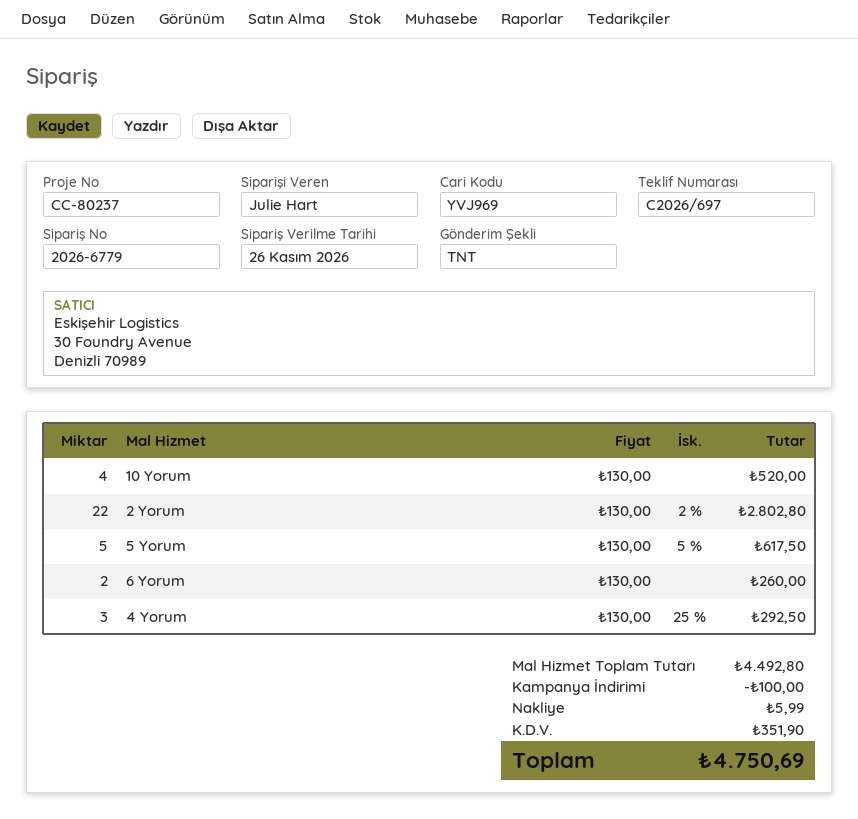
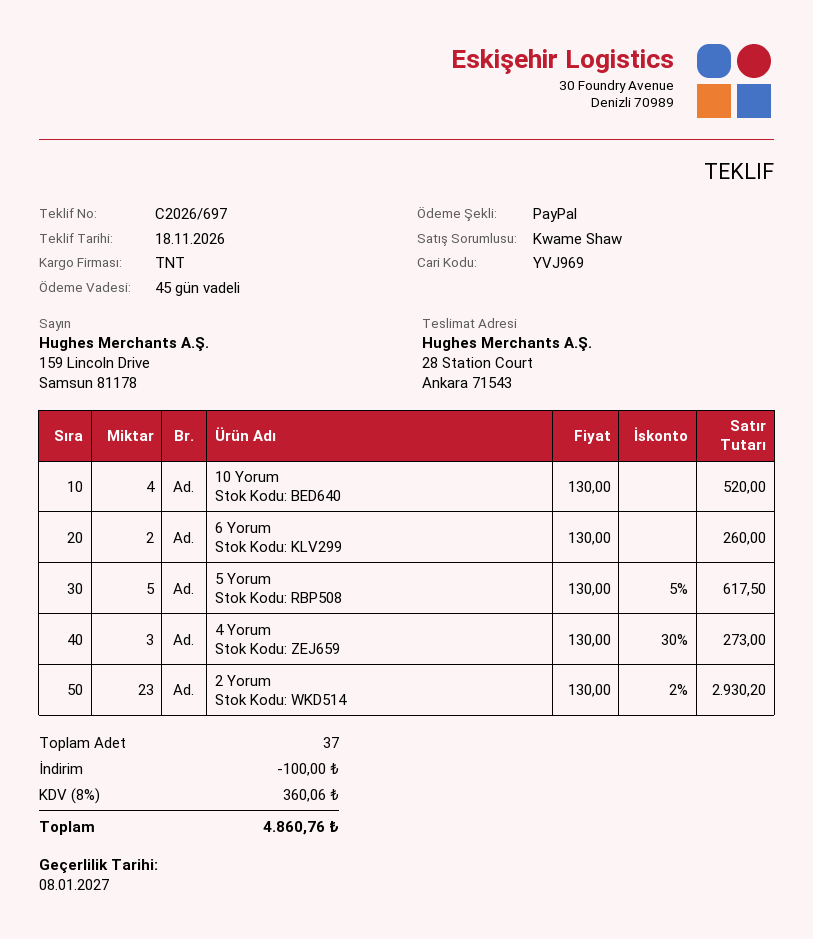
2 Yorum: 22 x 130.00 - 2% = 2802.80 -> 23 x 130.00 - 2% = 2930.20
4 Yorum: 3 x 130.00 - 25% = 292.50 -> 3 x 130.00 - 30% = 273.00
shipping: 5.99 -> none
tax: 351.90 -> 360.06
total: 4750.69 -> 4860.76

